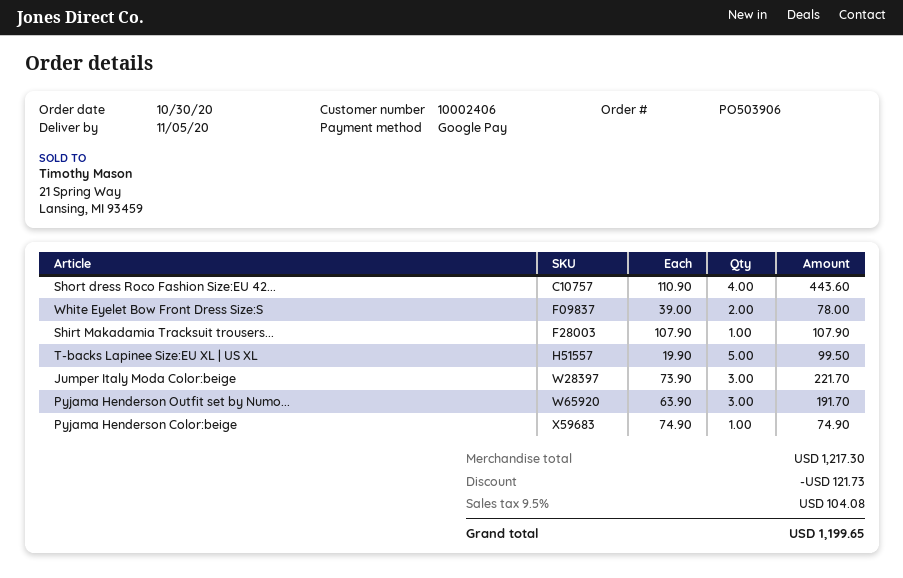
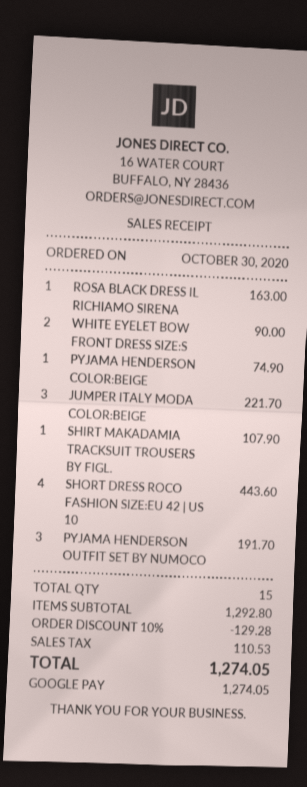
White Eyelet Bow Front Dress Size:S: 2 for 78.00 -> 2 for 90.00
T-backs Lapinee Size:EU XL | US XL: 5 for 99.50 -> none
ROSA BLACK DRESS IL RICHIAMO SIRENA: none -> 1 for 163.00
subtotal: 1217.30 -> 1292.80
discount: 121.73 -> 129.28
tax: 104.08 -> 110.53
total: 1199.65 -> 1274.05

